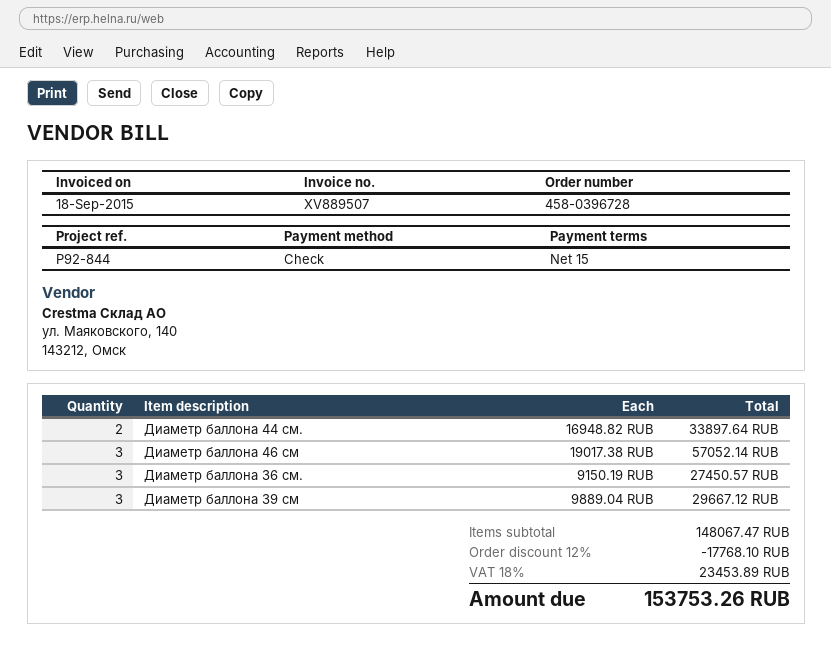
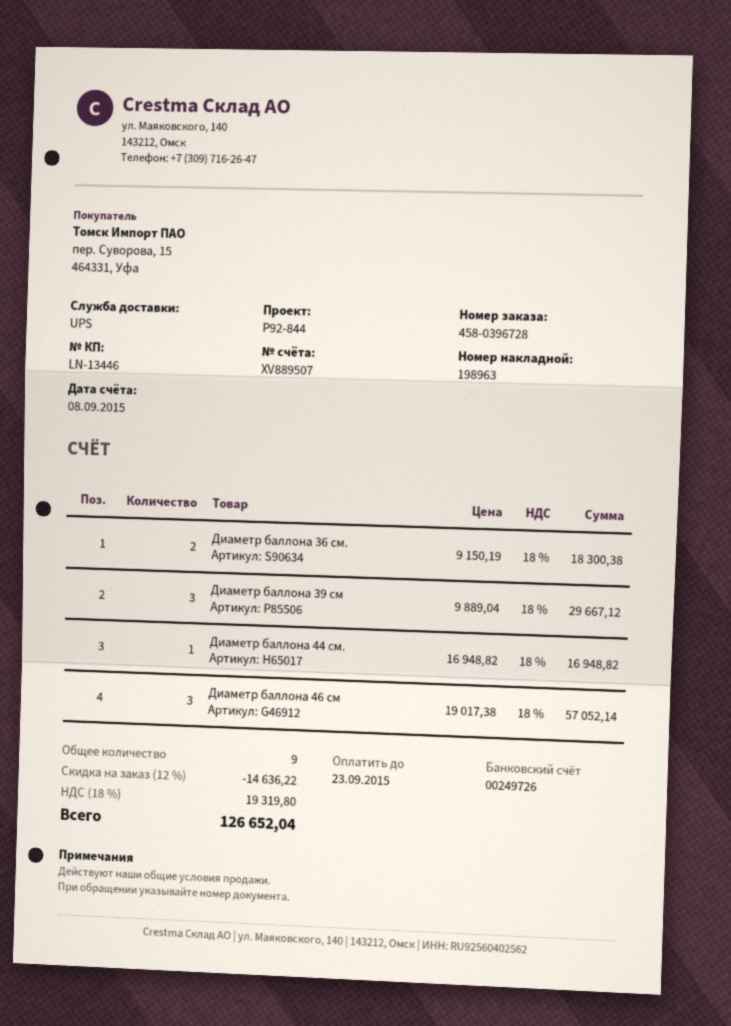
invoice date: 2015-09-18 -> 2015-09-08
Диаметр баллона 44 см.: 2 x 16948.82 = 33897.64 -> 1 x 16948.82 = 16948.82
Диаметр баллона 36 см.: 3 x 9150.19 = 27450.57 -> 2 x 9150.19 = 18300.38
discount: 12% = 17768.10 -> 12% = 14636.22
tax: 18% = 23453.89 -> 18% = 19319.80
total: 153753.26 -> 126652.04

